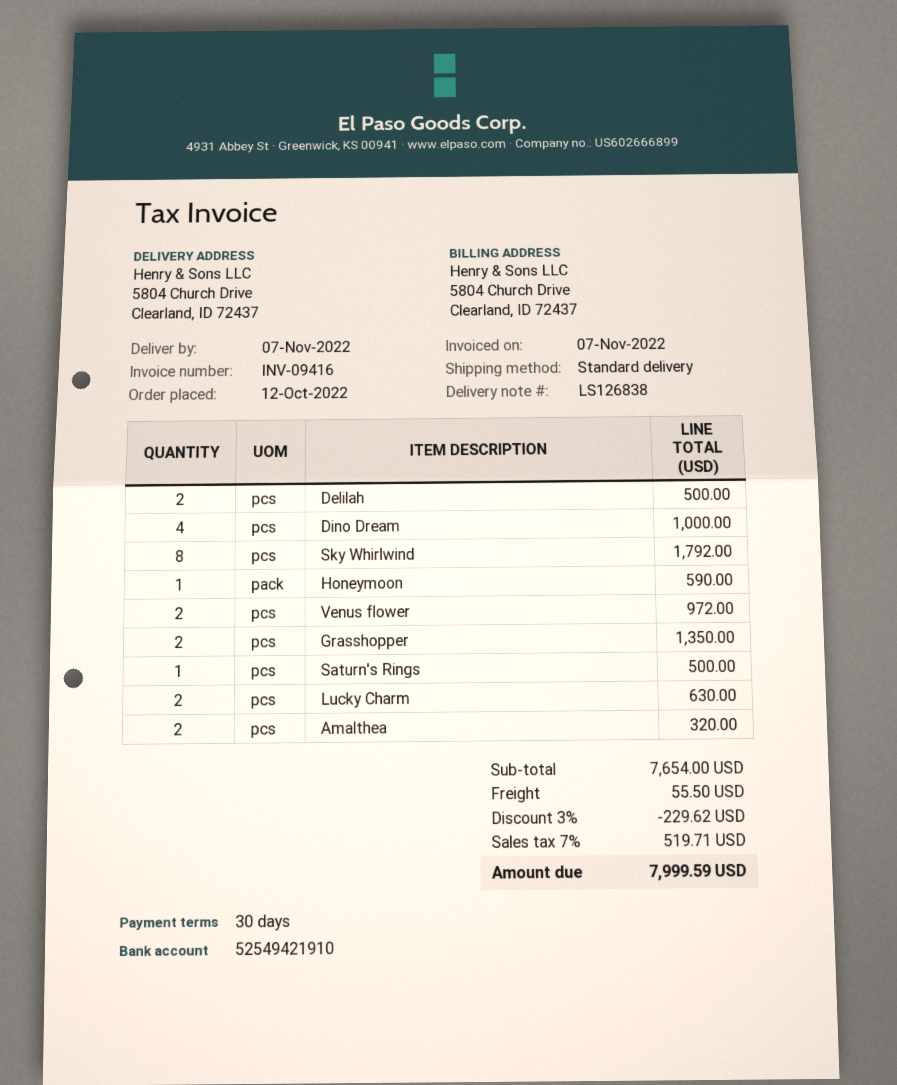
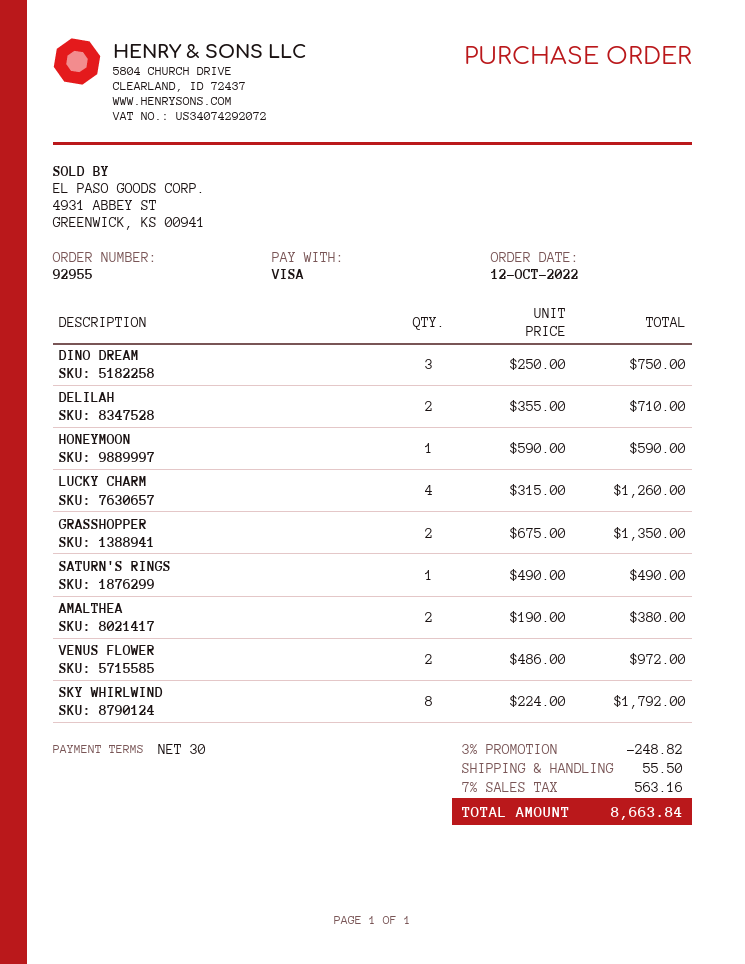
Delilah: 2 for 500.00 -> 2 for 710.00
Dino Dream: 4 for 1000.00 -> 3 for 750.00
Saturn's Rings: 1 for 500.00 -> 1 for 490.00
Lucky Charm: 2 for 630.00 -> 4 for 1260.00
Amalthea: 2 for 320.00 -> 2 for 380.00
discount: 3% = 229.62 -> 3% = 248.82
tax: 7% = 519.71 -> 7% = 563.16
total: 7999.59 -> 8663.84

